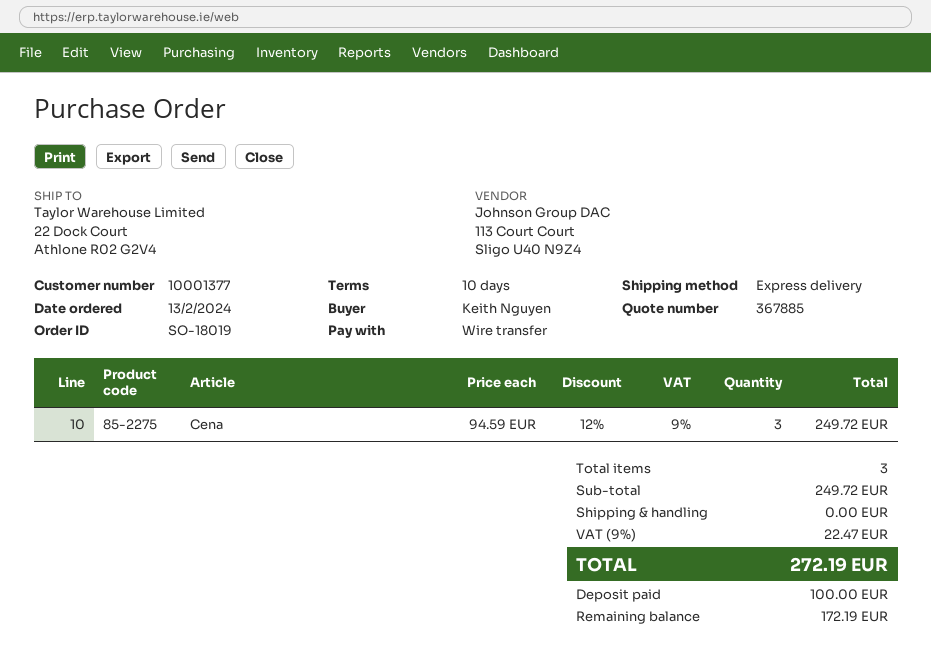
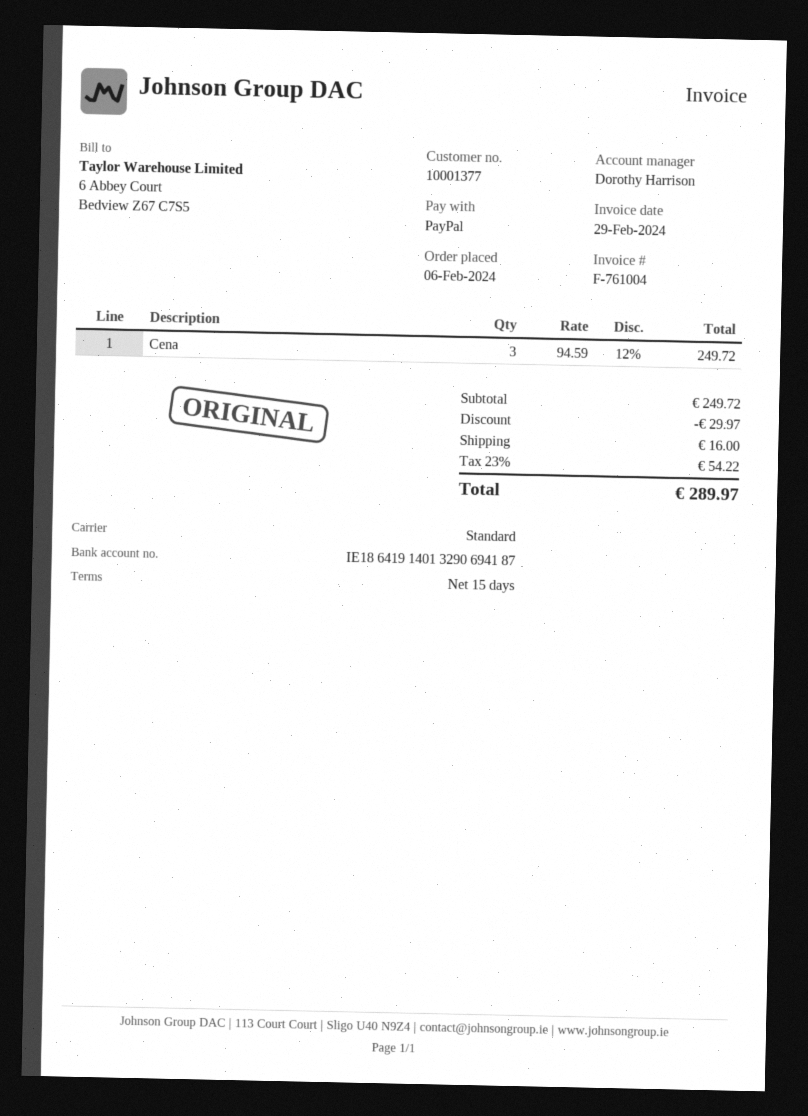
order date: 2024-02-13 -> 2024-02-06
payment terms: 10 days -> 15 days
payment method: bank transfer -> PayPal
shipping method: express -> standard
discount: none -> 29.97
shipping: 0.00 -> 16.00
tax: 9% = 22.47 -> 23% = 54.22
total: 272.19 -> 289.97

